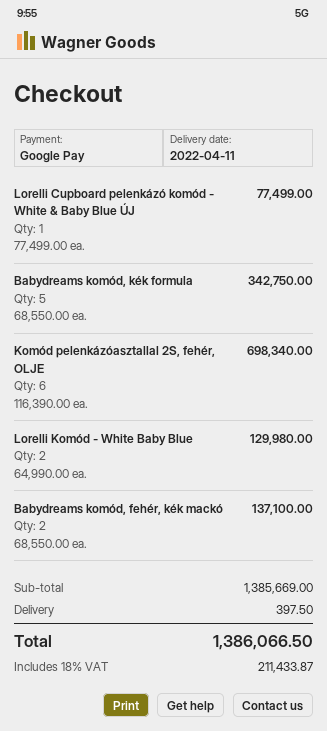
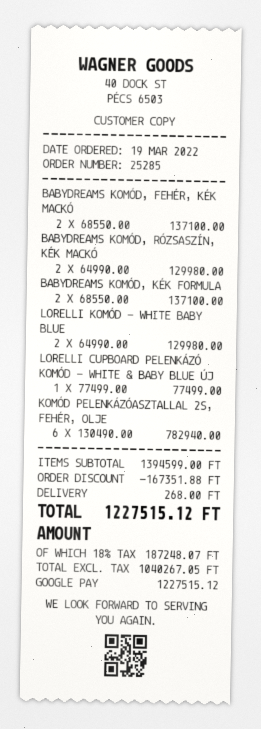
Babydreams komód, kék formula: 5 x 68550.00 = 342750.00 -> 2 x 68550.00 = 137100.00
Komód pelenkázóasztallal 2S, fehér, OLJE: 6 x 116390.00 = 698340.00 -> 6 x 130490.00 = 782940.00
BABYDREAMS KOMÓD, RÓZSASZÍN, KÉK MACKÓ: none -> 2 x 64990.00 = 129980.00
subtotal: 1385669.00 -> 1394599.00
discount: none -> 167351.88
shipping: 397.50 -> 268.00
tax: 18% = 211433.87 -> 18% = 187248.07
total: 1386066.50 -> 1227515.12

